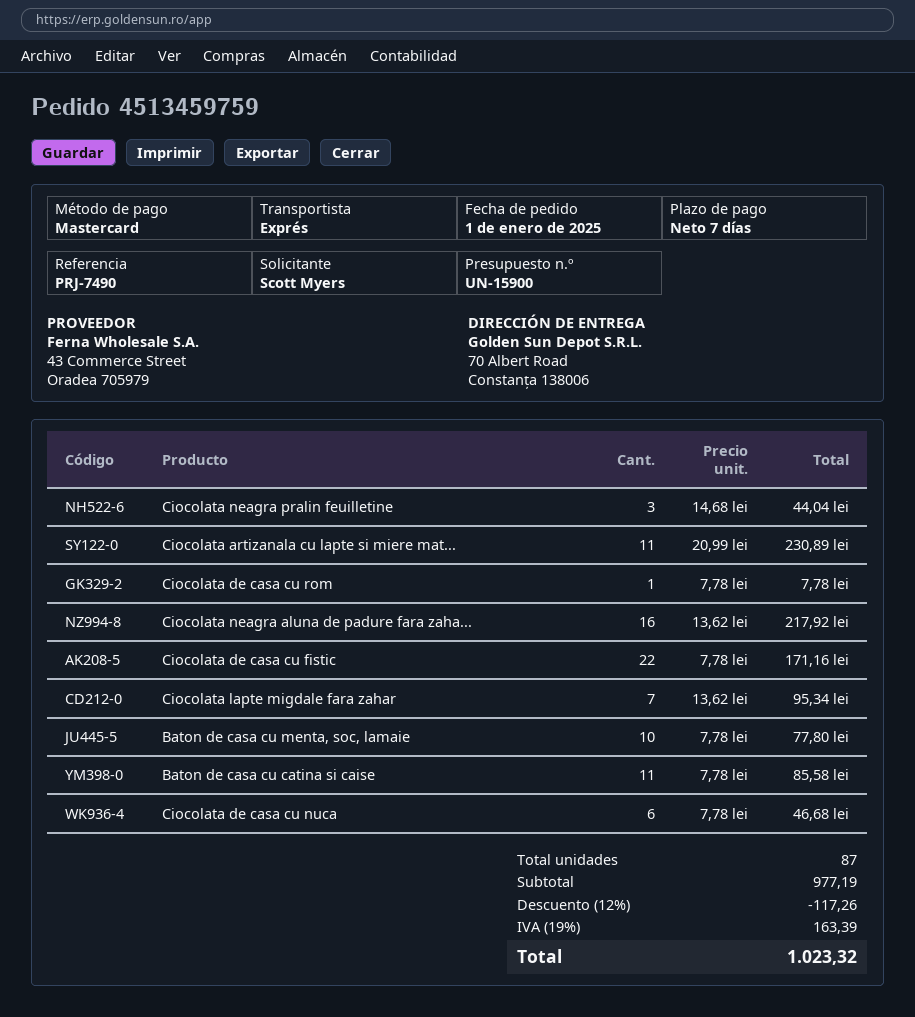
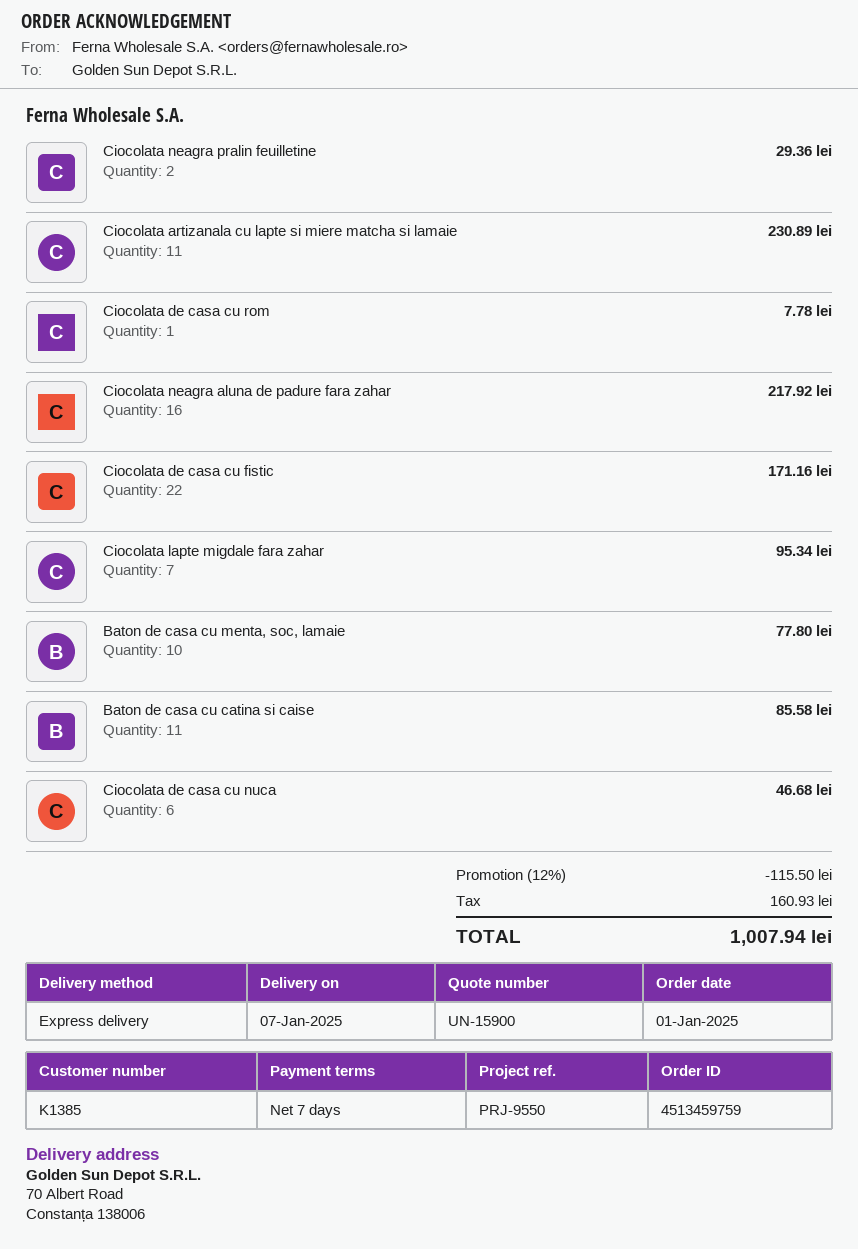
reference: PRJ-7490 -> PRJ-9550
Ciocolata neagra pralin feuilletine: 3 for 44.04 -> 2 for 29.36
discount: 12% = 117.26 -> 12% = 115.50
tax: 163.39 -> 160.93
total: 1023.32 -> 1007.94

